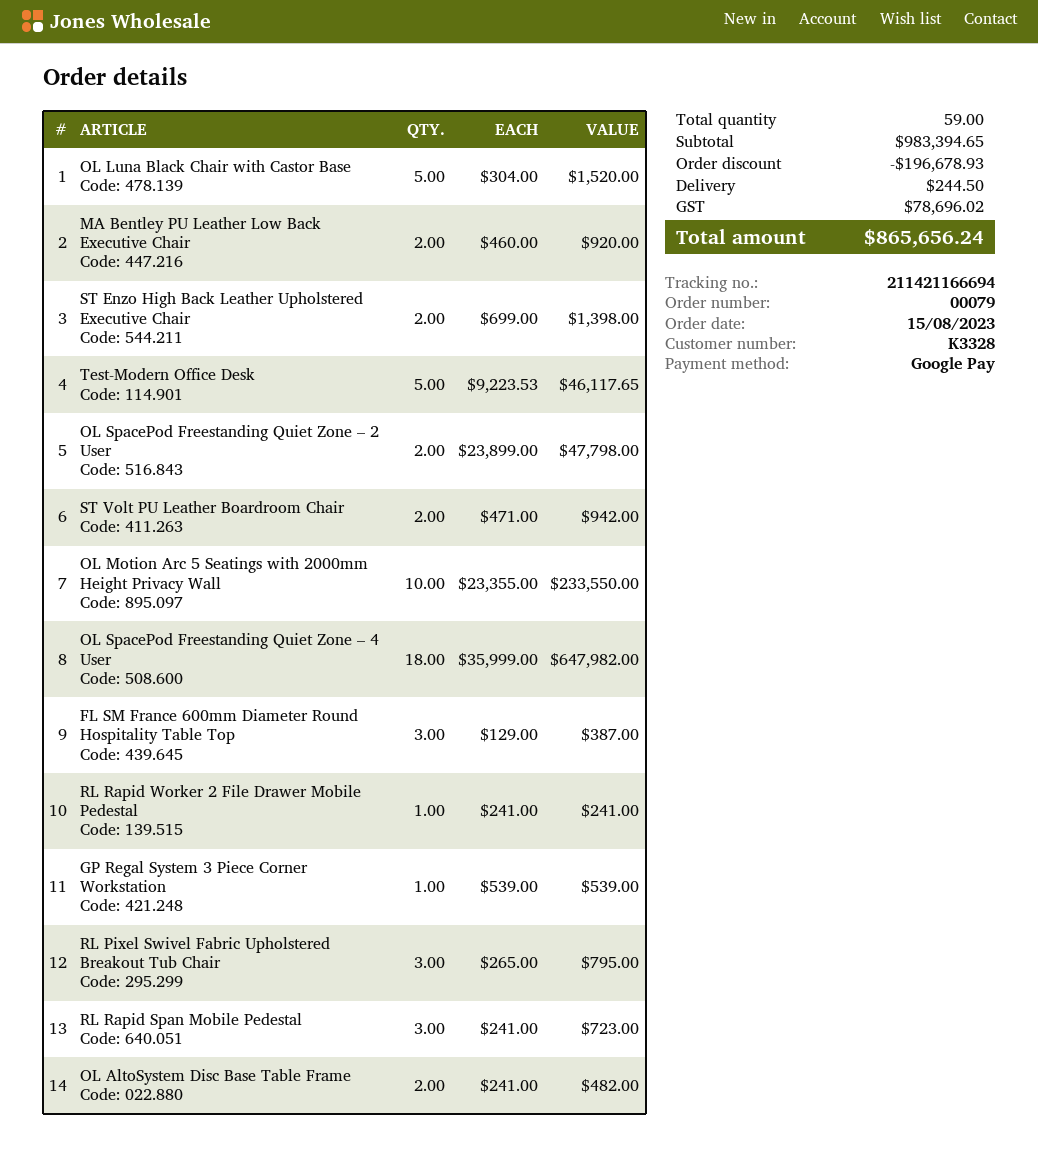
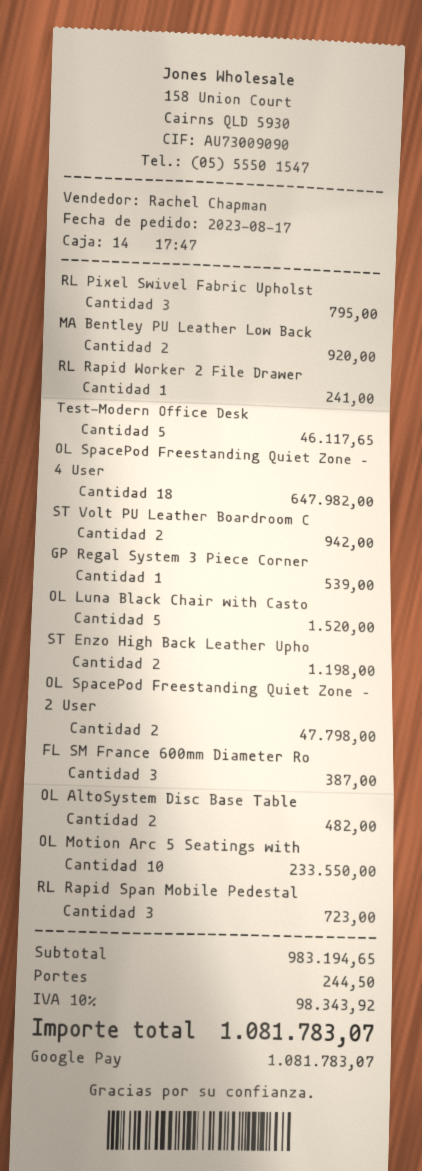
order date: 2023-08-15 -> 2023-08-17
ST Enzo High Back Leather Upholstered Executive Chair: 2 for 1398.00 -> 2 for 1198.00
subtotal: 983394.65 -> 983194.65
discount: 196678.93 -> none
tax: 78696.02 -> 98343.92
total: 865656.24 -> 1081783.07

